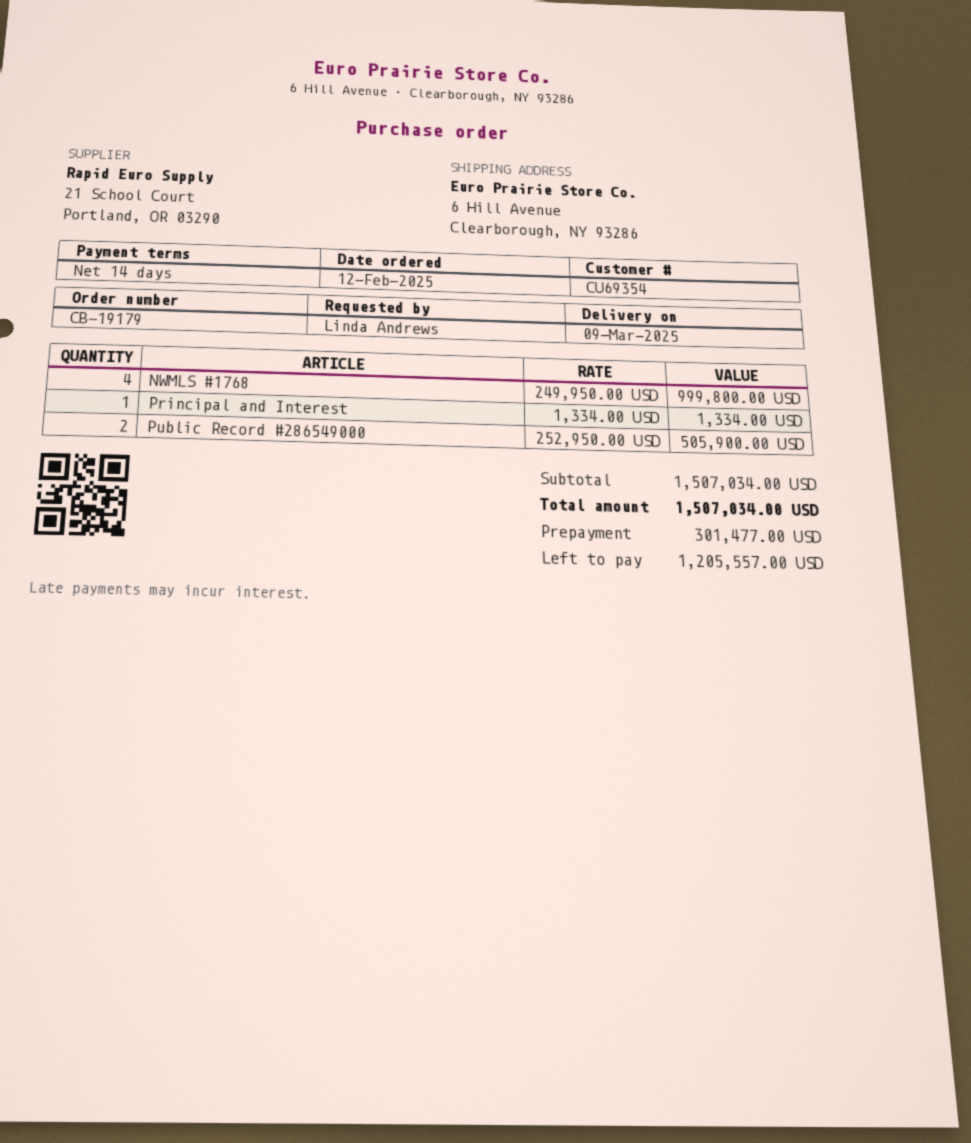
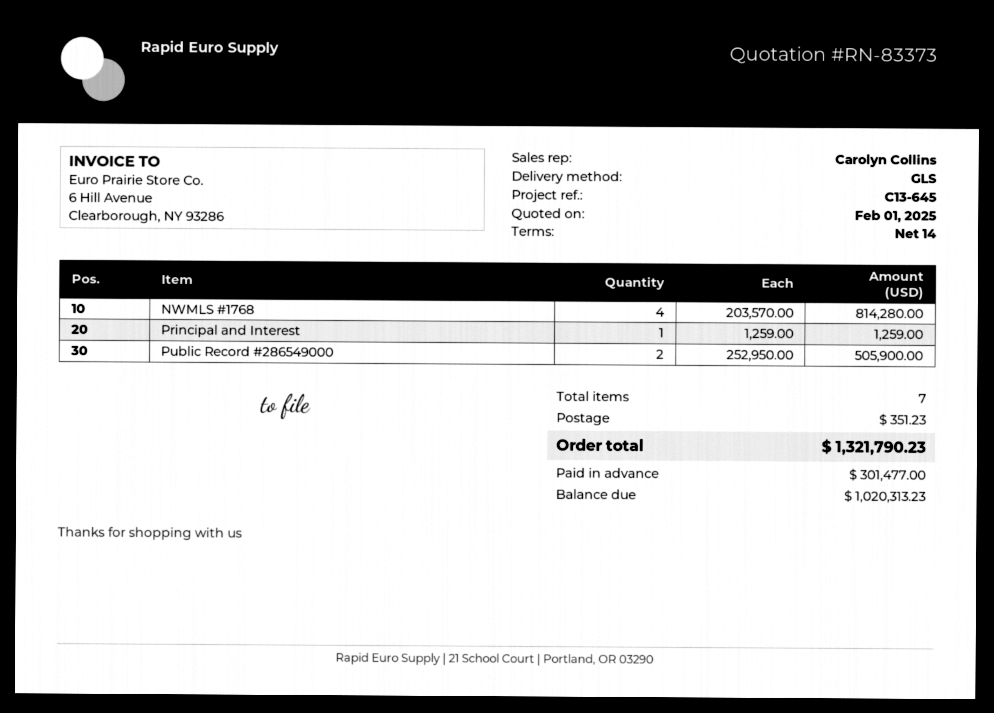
NWMLS #1768: 4 x 249950.00 = 999800.00 -> 4 x 203570.00 = 814280.00
Principal and Interest: 1 x 1334.00 = 1334.00 -> 1 x 1259.00 = 1259.00
shipping: none -> 351.23
total: 1507034.00 -> 1321790.23
balance: 1205557.00 -> 1020313.23

